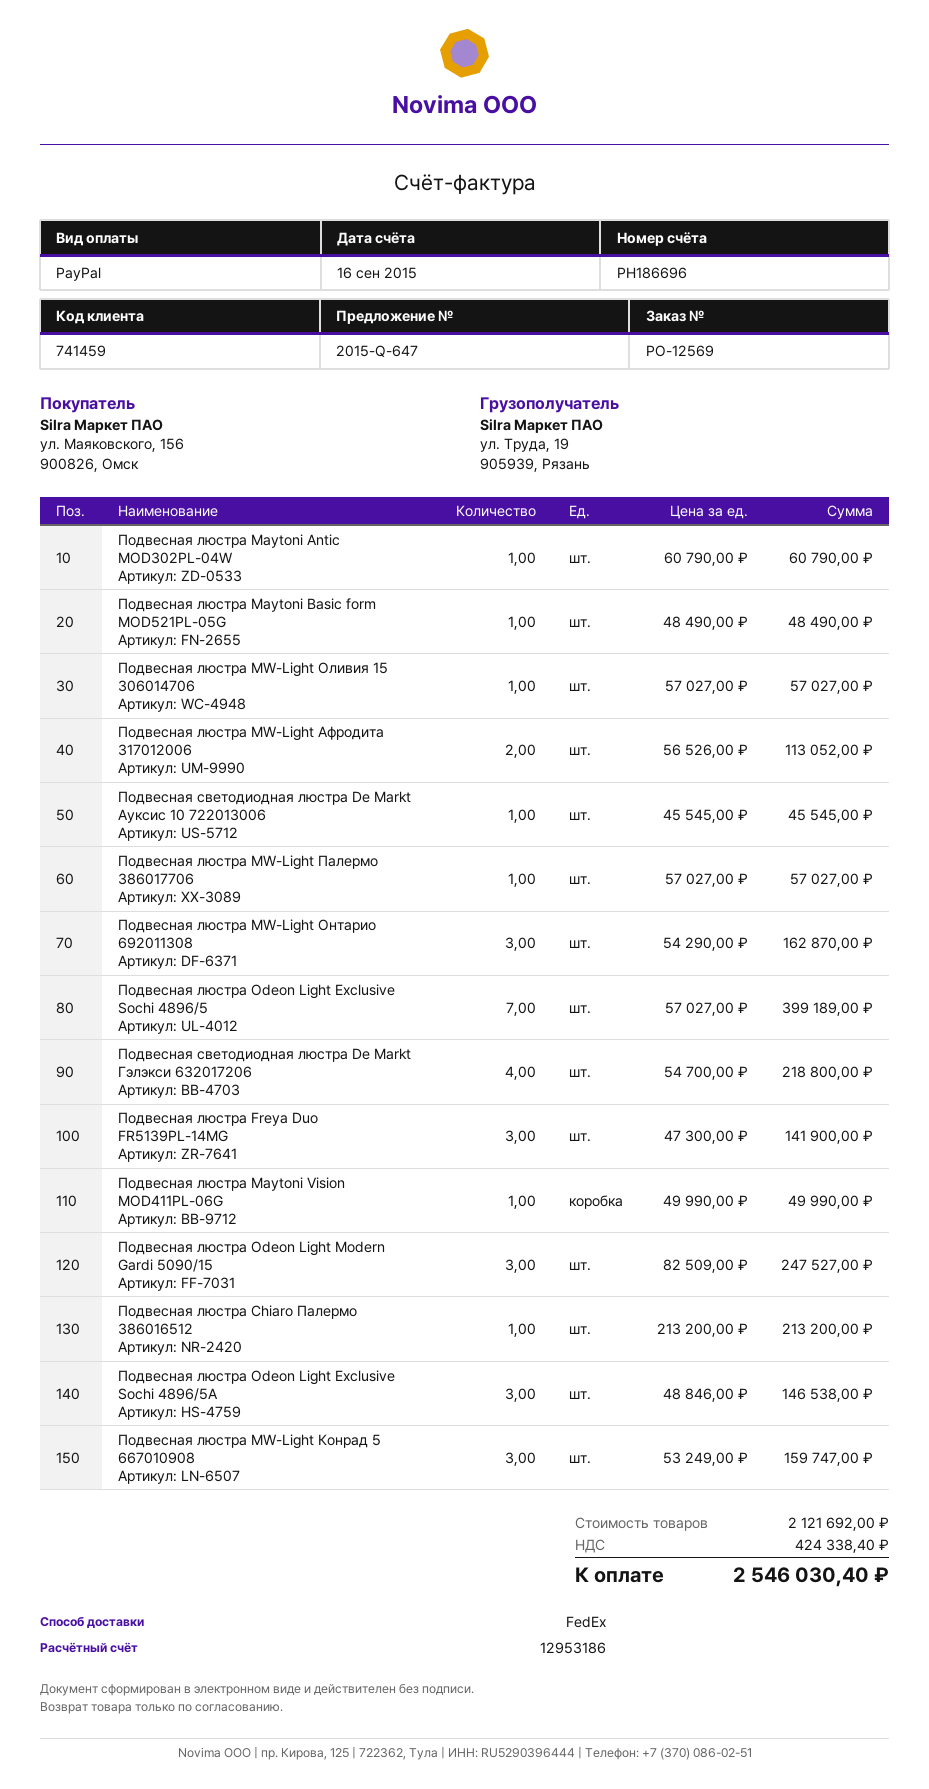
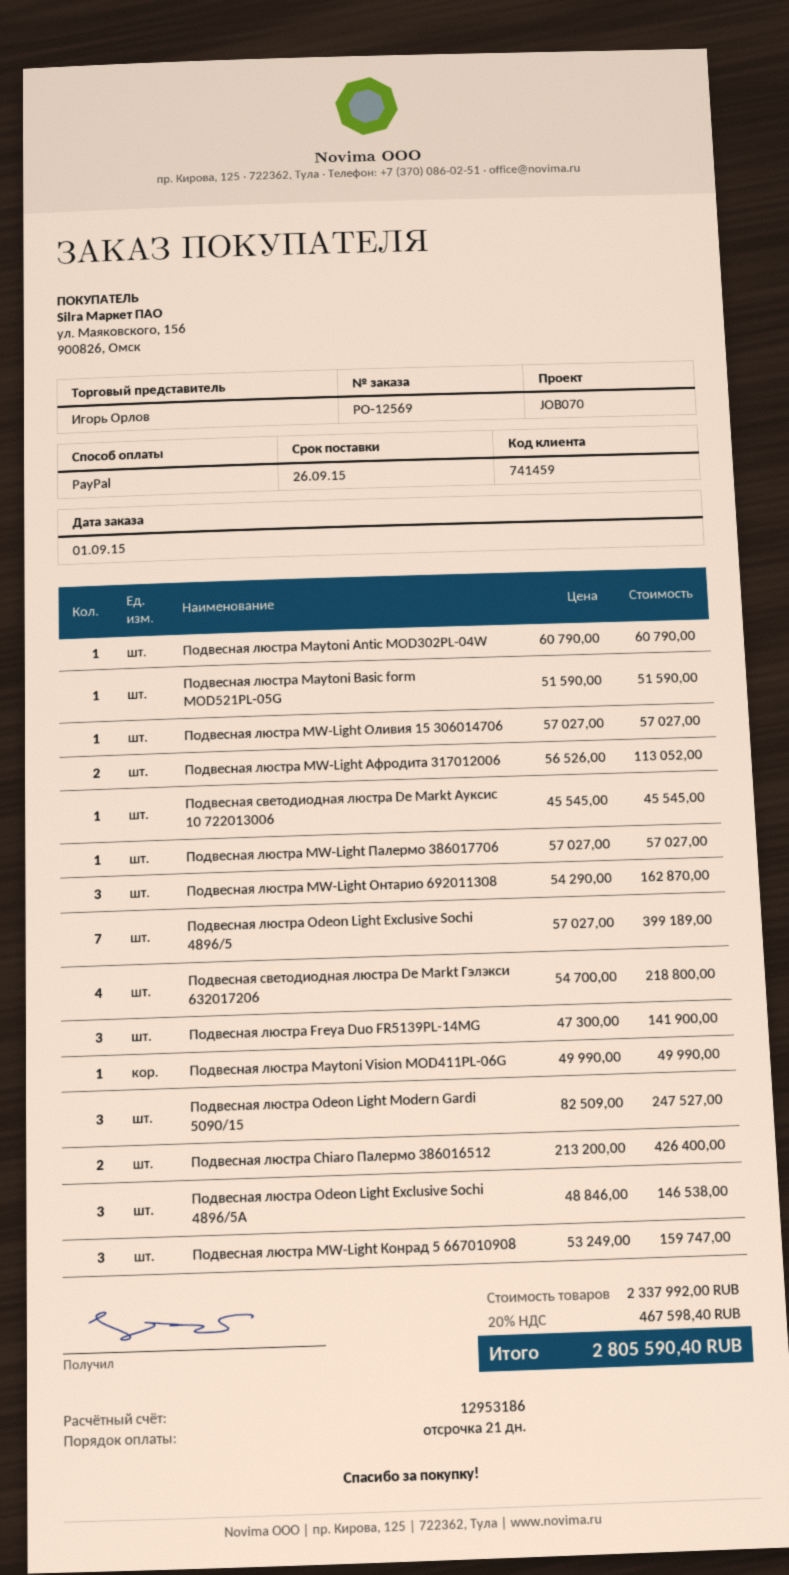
Подвесная люстра Maytoni Basic form MOD521PL-05G: 1 x 48490.00 = 48490.00 -> 1 x 51590.00 = 51590.00
Подвесная люстра Chiaro Палермо 386016512: 1 x 213200.00 = 213200.00 -> 2 x 213200.00 = 426400.00
subtotal: 2121692.00 -> 2337992.00
tax: 424338.40 -> 467598.40
total: 2546030.40 -> 2805590.40

